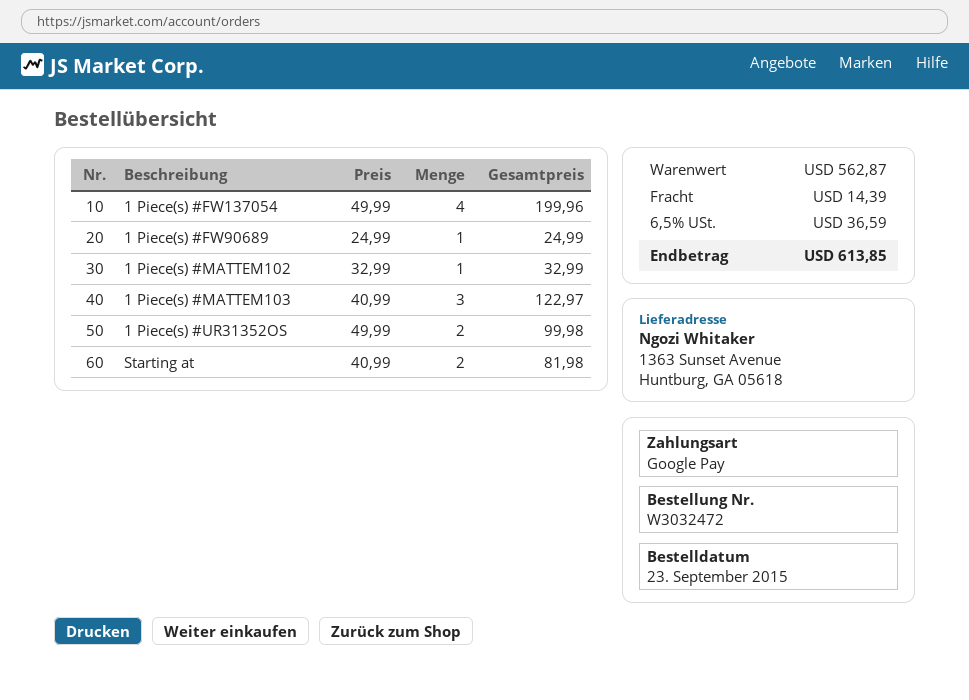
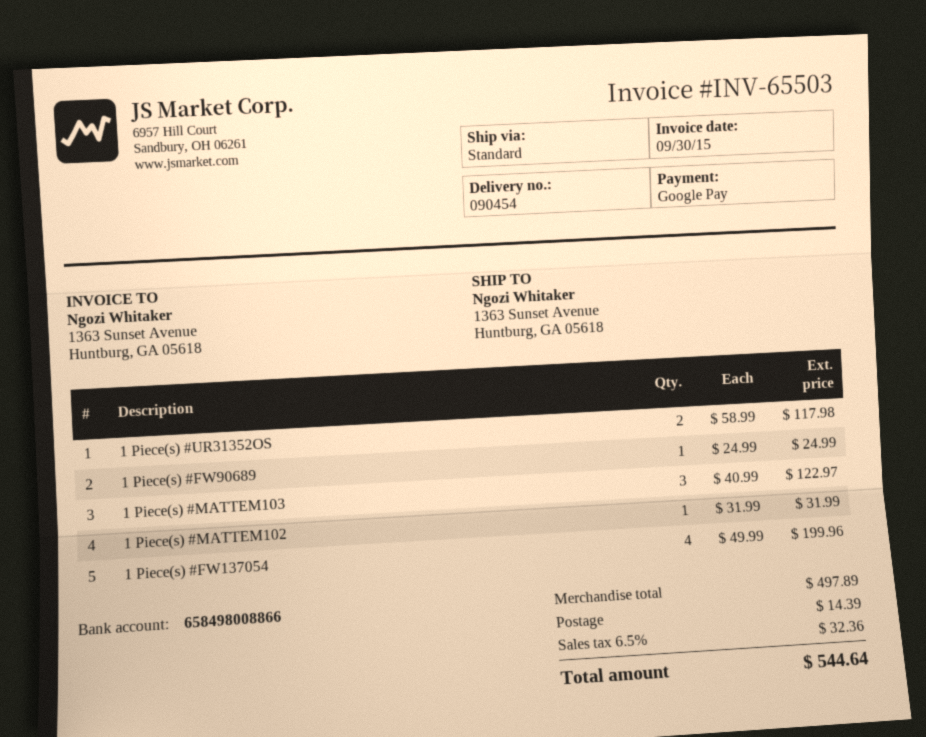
1 Piece(s) #MATTEM102: 1 x 32.99 = 32.99 -> 1 x 31.99 = 31.99
1 Piece(s) #UR31352OS: 2 x 49.99 = 99.98 -> 2 x 58.99 = 117.98
Starting at: 2 x 40.99 = 81.98 -> none
subtotal: 562.87 -> 497.89
tax: 6.5% = 36.59 -> 6.5% = 32.36
total: 613.85 -> 544.64

